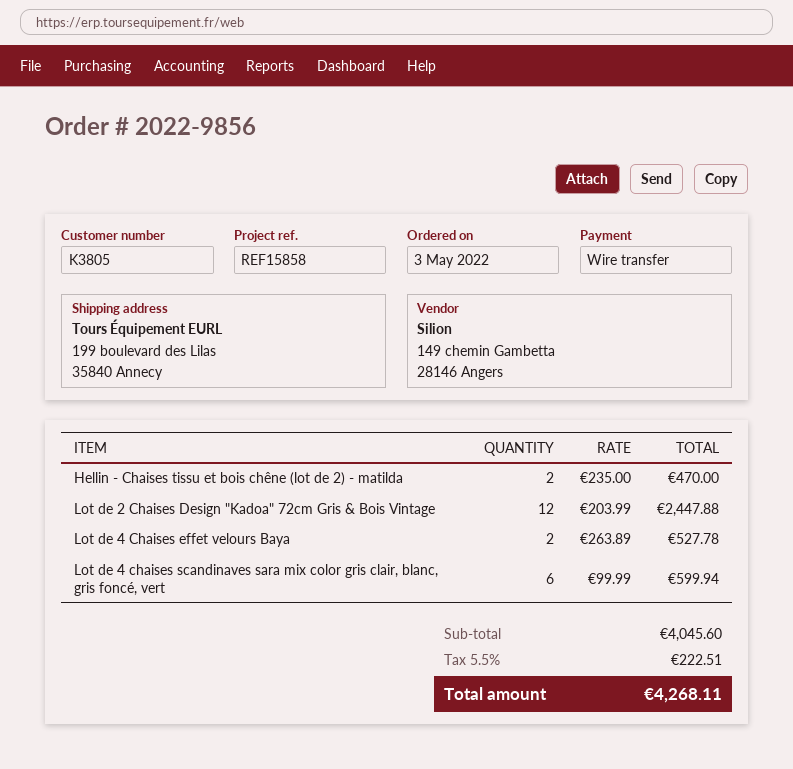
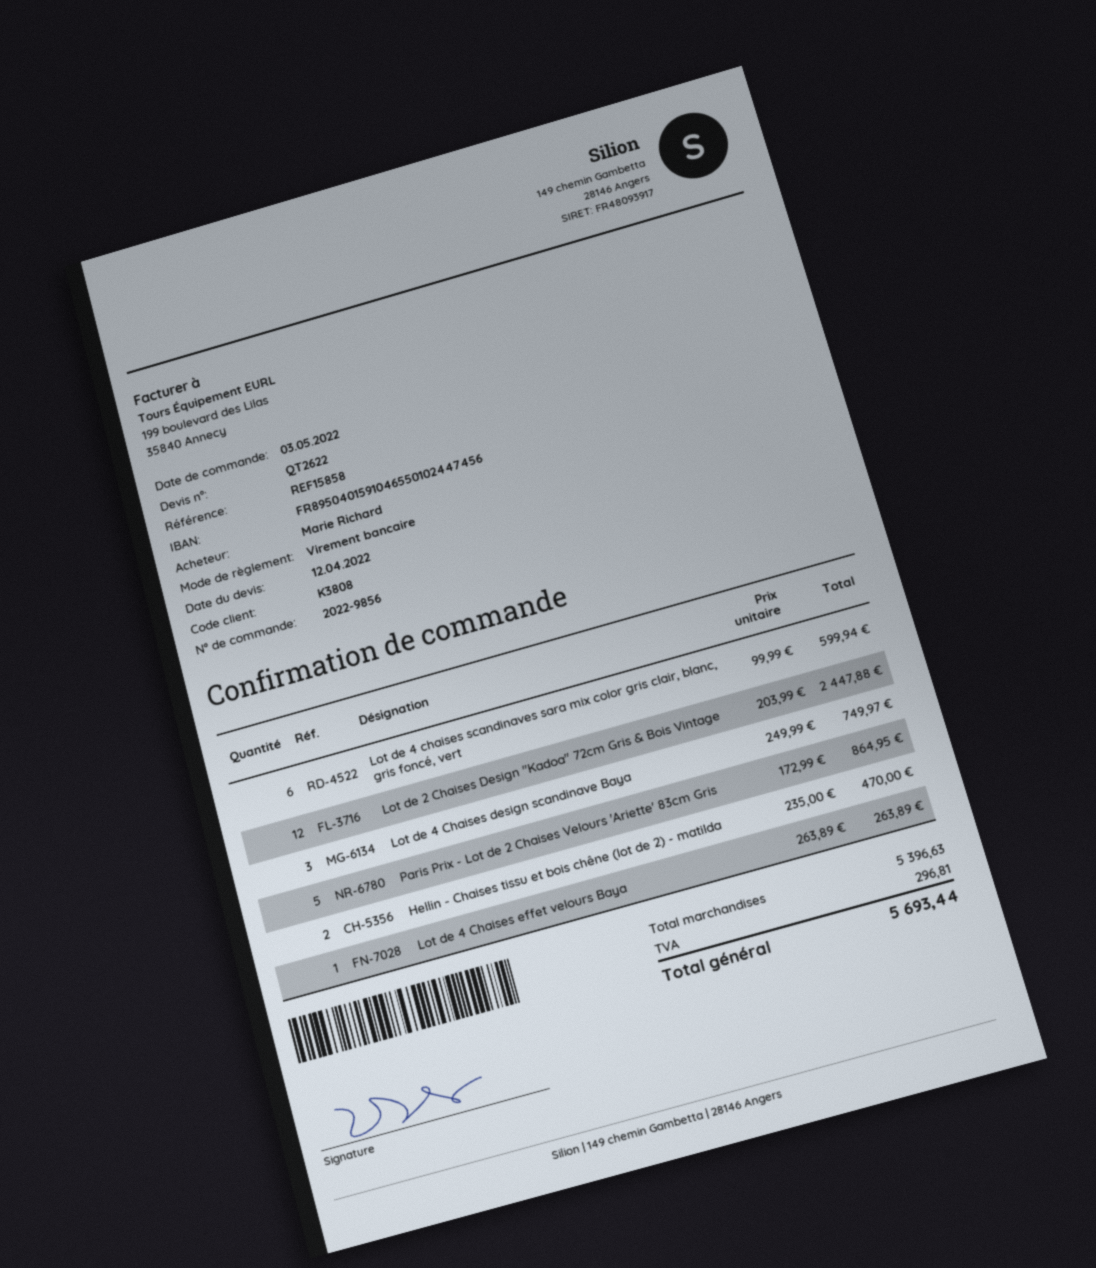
customer number: K3805 -> K3808
Lot de 4 Chaises effet velours Baya: 2 x 263.89 = 527.78 -> 1 x 263.89 = 263.89
Lot de 4 Chaises design scandinave Baya: none -> 3 x 249.99 = 749.97
Paris Prix - Lot de 2 Chaises Velours 'Ariette' 83cm Gris: none -> 5 x 172.99 = 864.95
subtotal: 4045.60 -> 5396.63
tax: 222.51 -> 296.81
total: 4268.11 -> 5693.44

